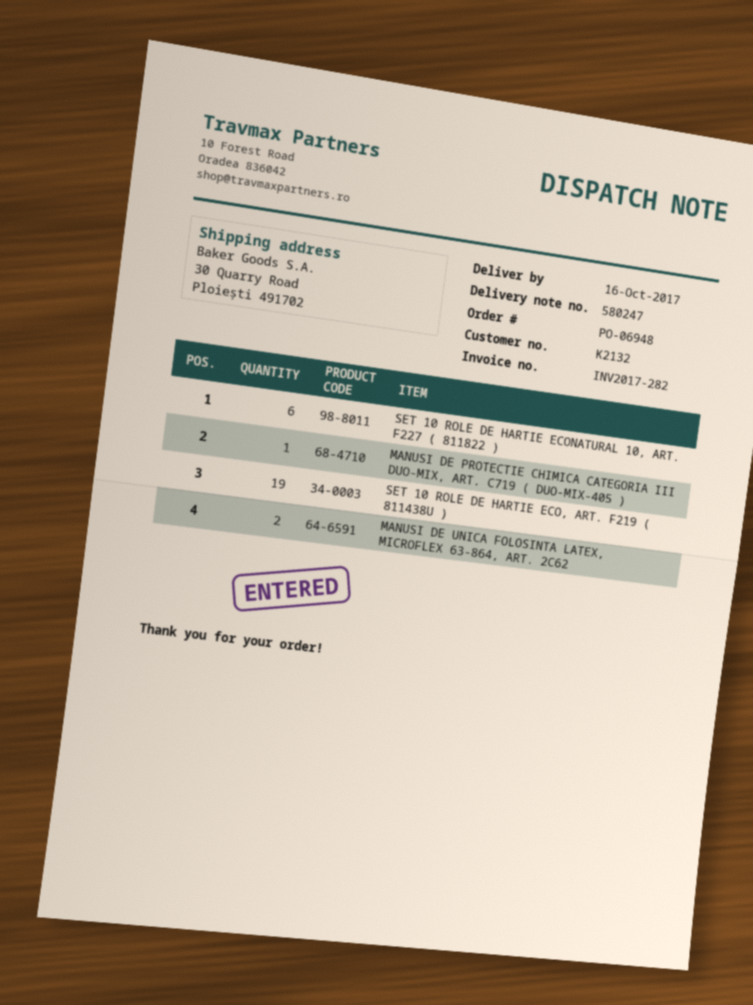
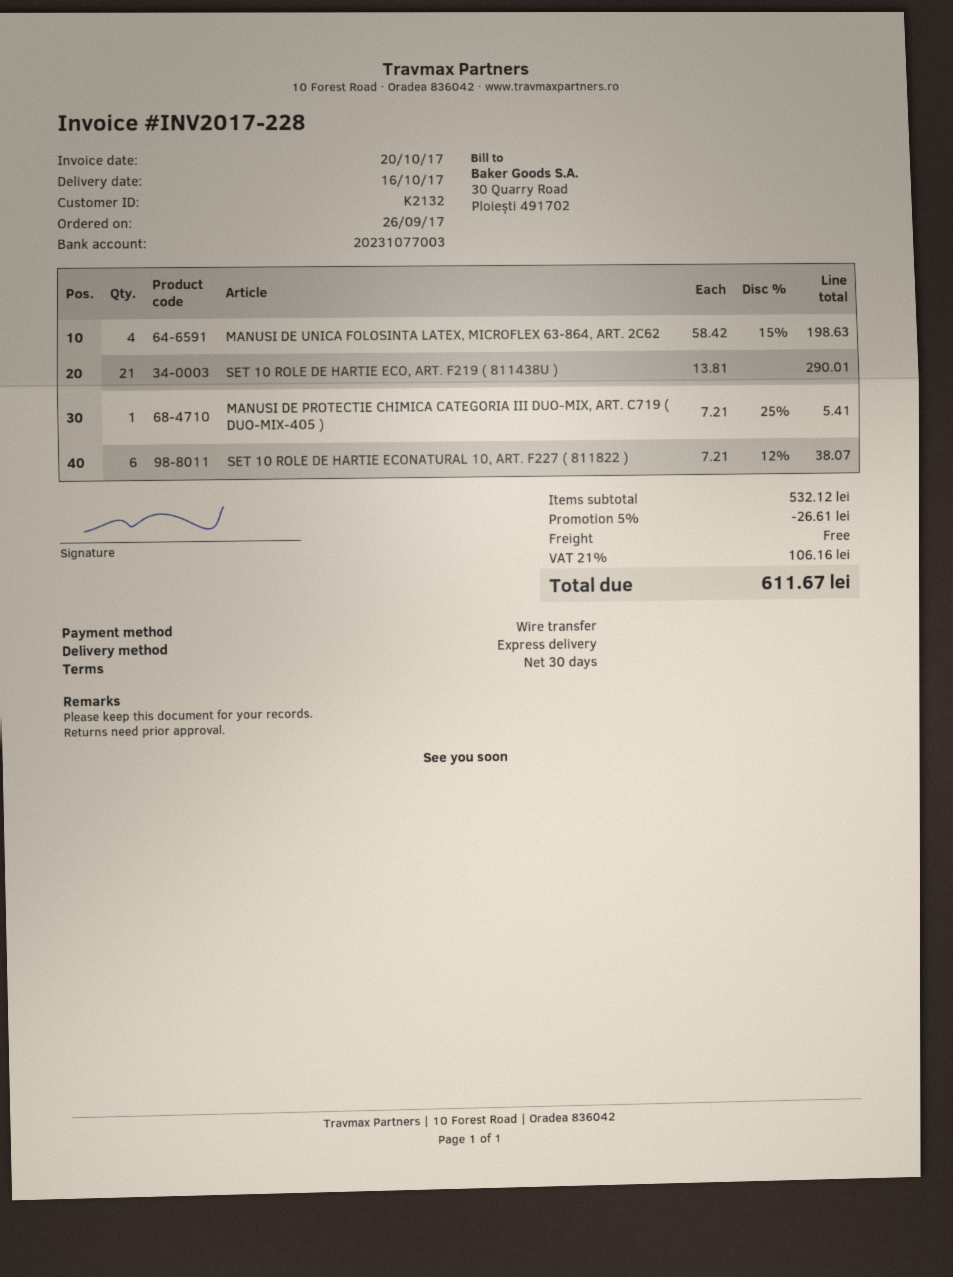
invoice number: INV2017-282 -> INV2017-228
SET 10 ROLE DE HARTIE ECO, ART. F219 ( 811438U ): 19 -> 21
MANUSI DE UNICA FOLOSINTA LATEX, MICROFLEX 63-864, ART. 2C62: 2 -> 4

